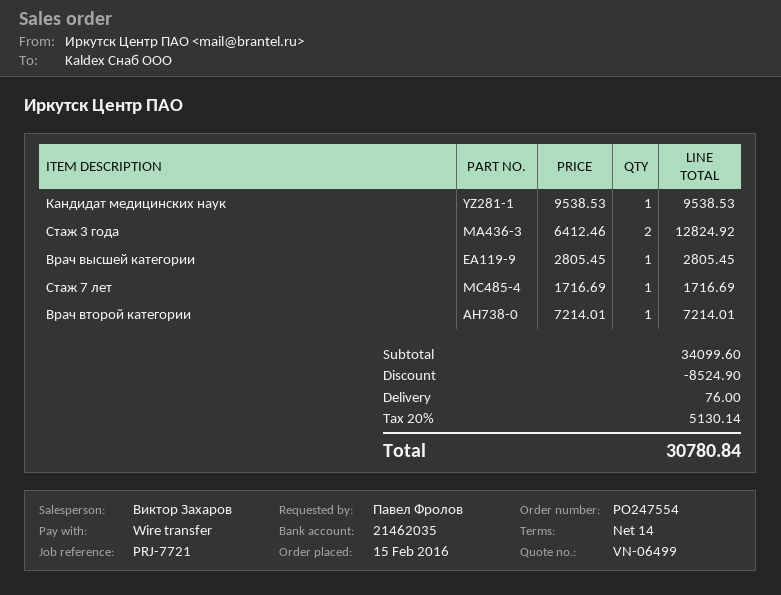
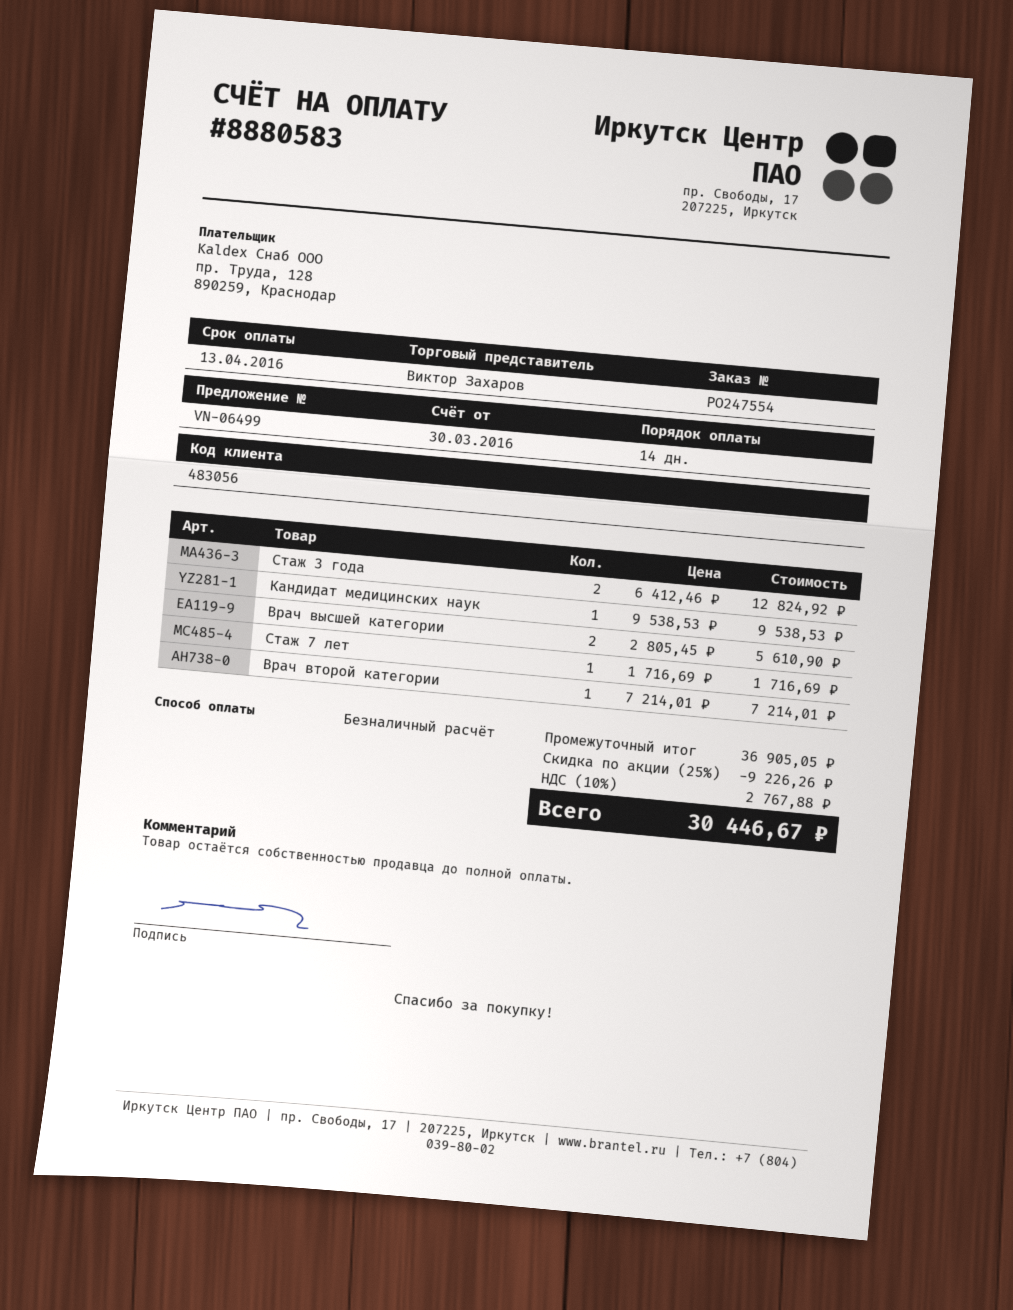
Врач высшей категории: 1 x 2805.45 = 2805.45 -> 2 x 2805.45 = 5610.90
subtotal: 34099.60 -> 36905.05
discount: 8524.90 -> 9226.26
shipping: 76.00 -> none
tax: 20% = 5130.14 -> 10% = 2767.88
total: 30780.84 -> 30446.67

